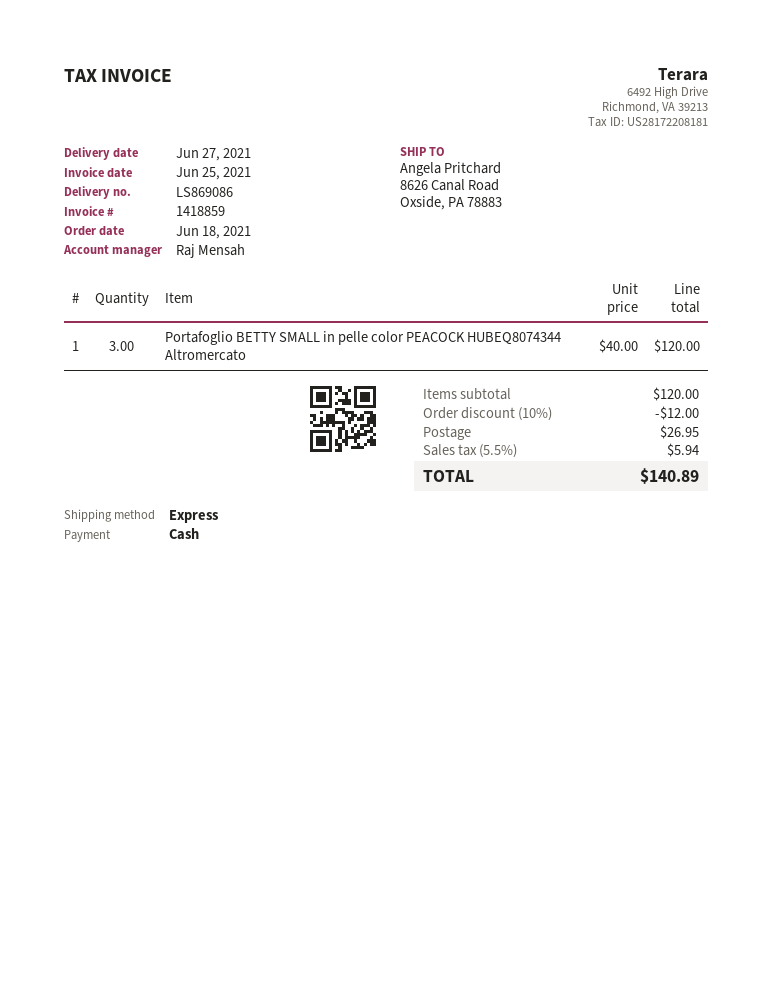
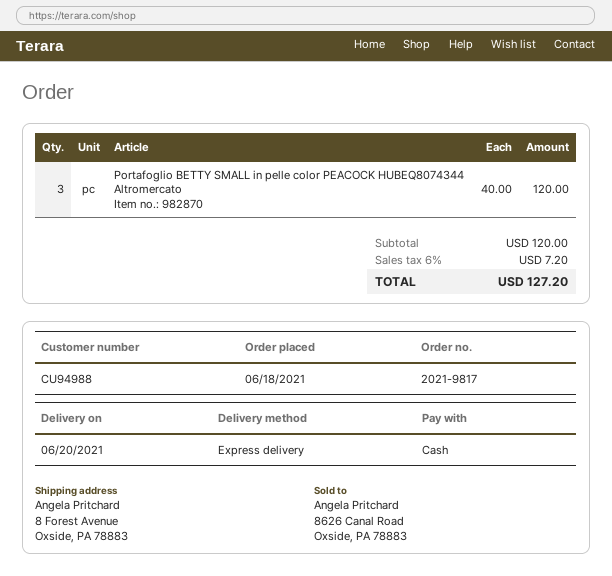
delivery date: 2021-06-27 -> 2021-06-20
ship to: 8626 Canal Road, Oxside, PA 78883 -> 8 Forest Avenue, Oxside, PA 78883
discount: 10% = 12.00 -> none
shipping: 26.95 -> none
tax: 5.5% = 5.94 -> 6% = 7.20
total: 140.89 -> 127.20

